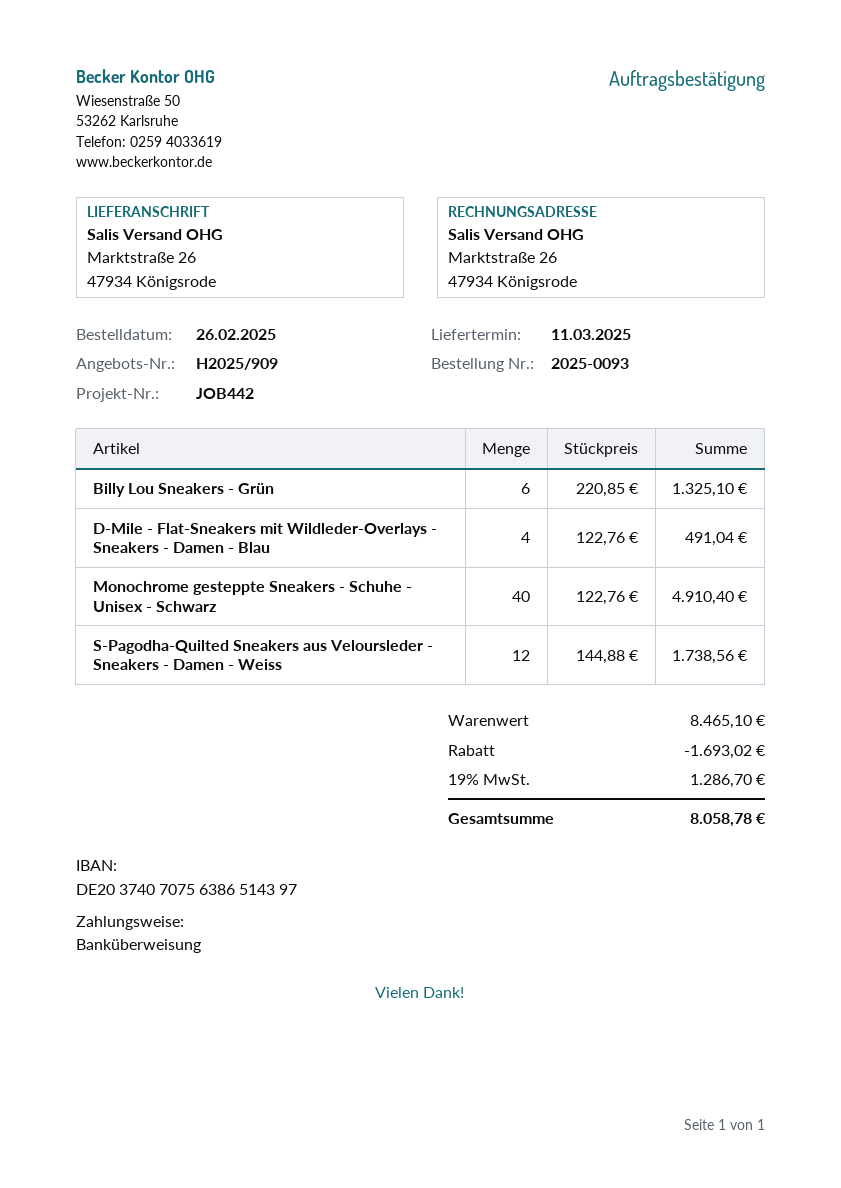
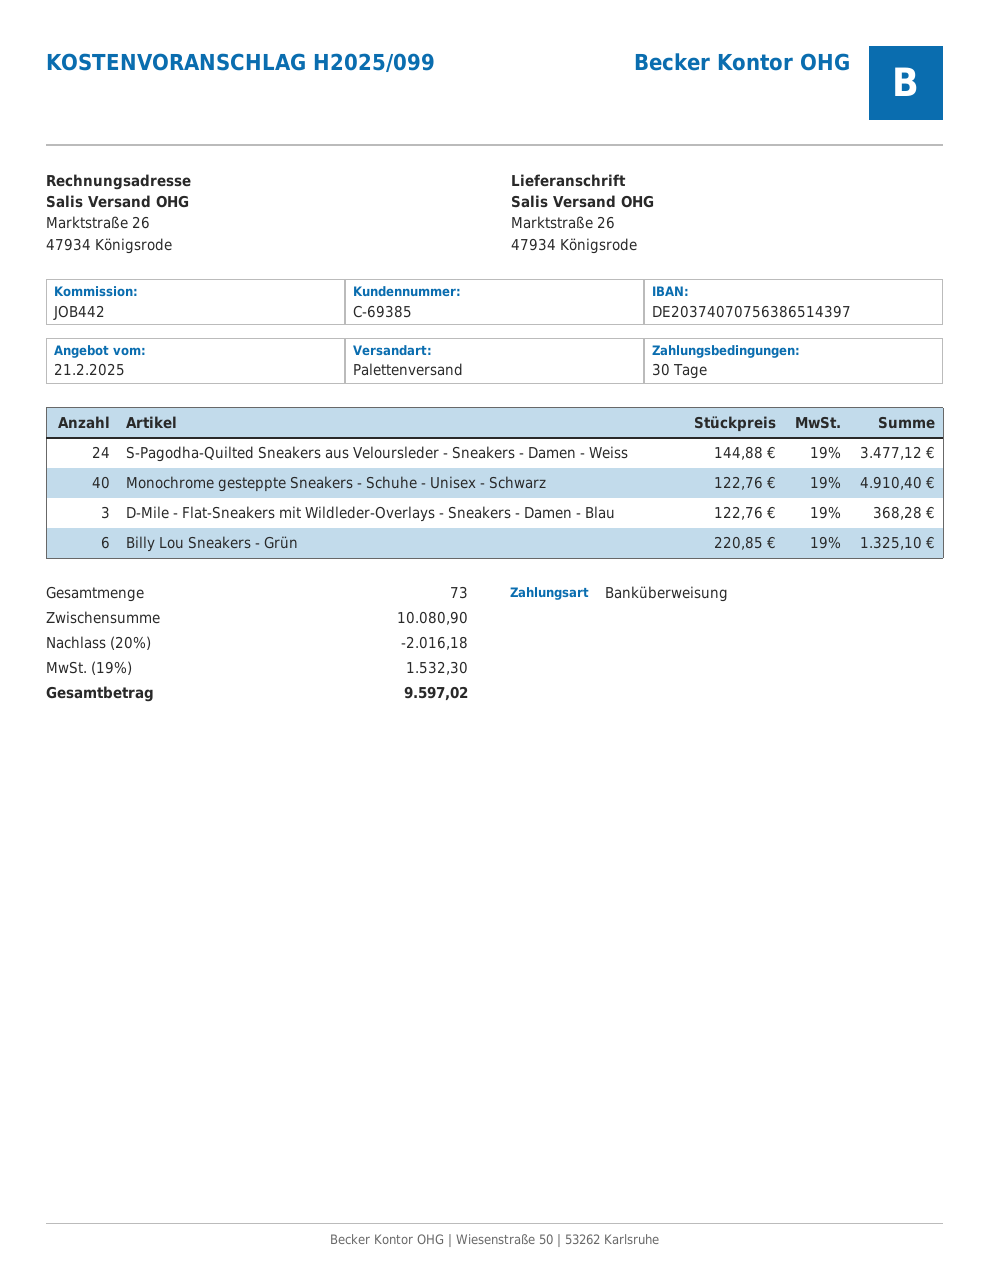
quote number: H2025/909 -> H2025/099
D-Mile - Flat-Sneakers mit Wildleder-Overlays - Sneakers - Damen - Blau: 4 x 122.76 = 491.04 -> 3 x 122.76 = 368.28
S-Pagodha-Quilted Sneakers aus Veloursleder - Sneakers - Damen - Weiss: 12 x 144.88 = 1738.56 -> 24 x 144.88 = 3477.12
subtotal: 8465.10 -> 10080.90
discount: 1693.02 -> 2016.18
tax: 19% = 1286.70 -> 19% = 1532.30
total: 8058.78 -> 9597.02

